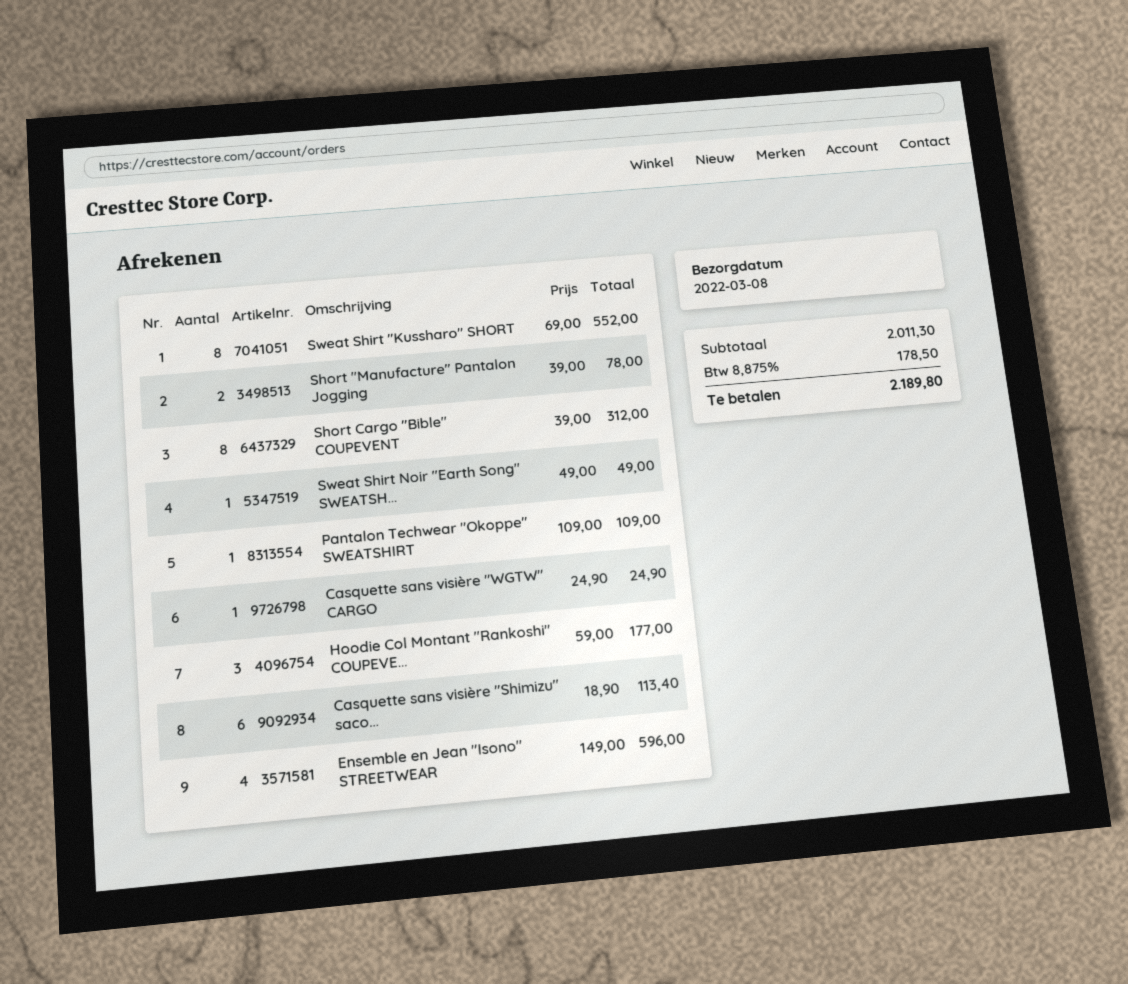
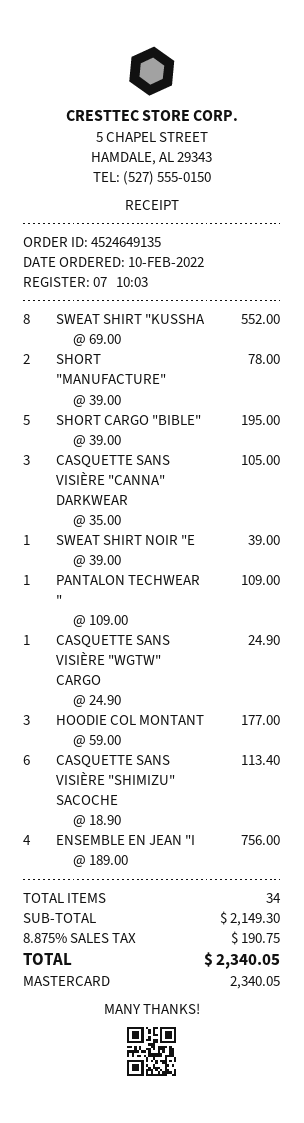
Short Cargo "Bible" COUPEVENT: 8 x 39.00 = 312.00 -> 5 x 39.00 = 195.00
Sweat Shirt Noir "Earth Song" SWEATSH...: 1 x 49.00 = 49.00 -> 1 x 39.00 = 39.00
Ensemble en Jean "Isono" STREETWEAR: 4 x 149.00 = 596.00 -> 4 x 189.00 = 756.00
CASQUETTE SANS VISIÈRE "CANNA" DARKWEAR: none -> 3 x 35.00 = 105.00
subtotal: 2011.30 -> 2149.30
tax: 8.875% = 178.50 -> 8.875% = 190.75
total: 2189.80 -> 2340.05

